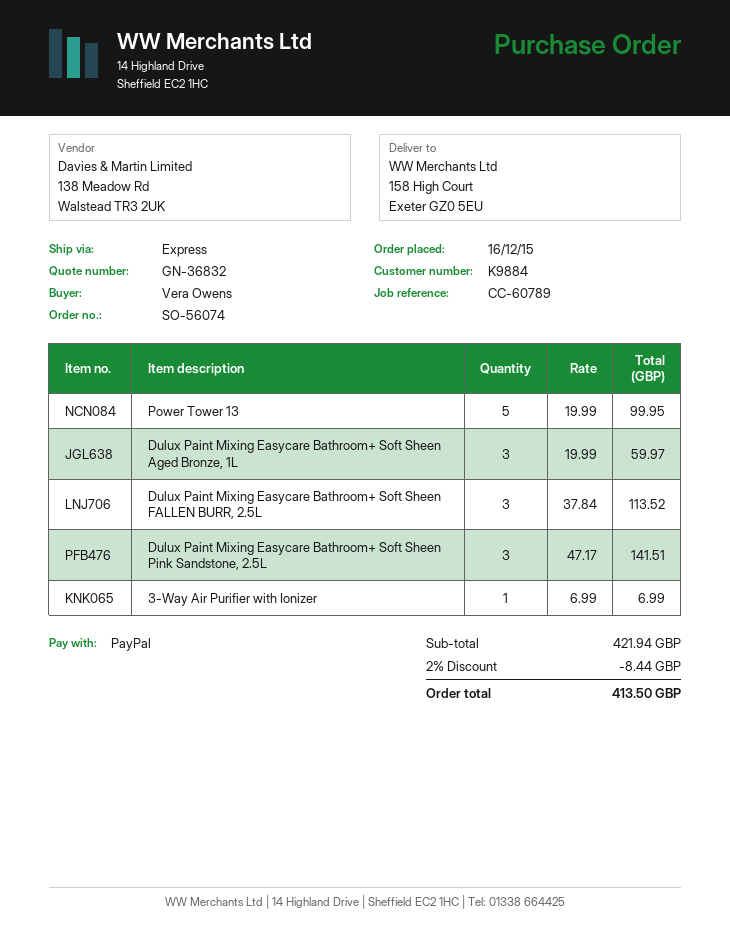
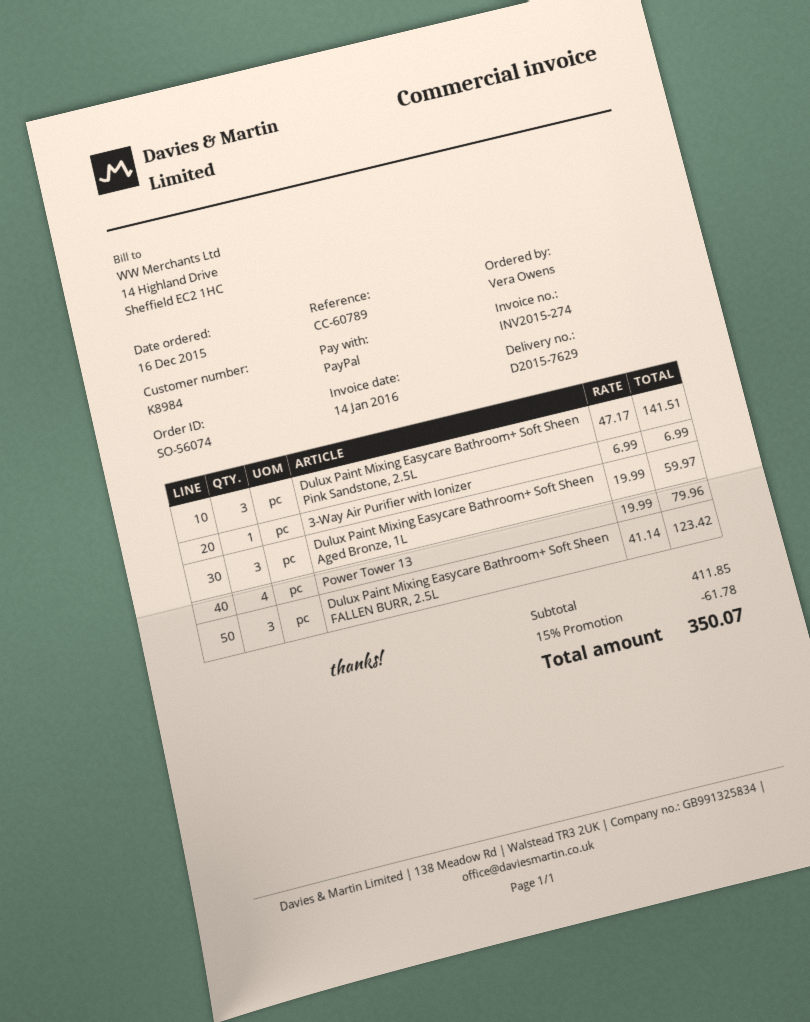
customer number: K9884 -> K8984
Power Tower 13: 5 x 19.99 = 99.95 -> 4 x 19.99 = 79.96
Dulux Paint Mixing Easycare Bathroom+ Soft Sheen FALLEN BURR, 2.5L: 3 x 37.84 = 113.52 -> 3 x 41.14 = 123.42
subtotal: 421.94 -> 411.85
discount: 2% = 8.44 -> 15% = 61.78
total: 413.50 -> 350.07

